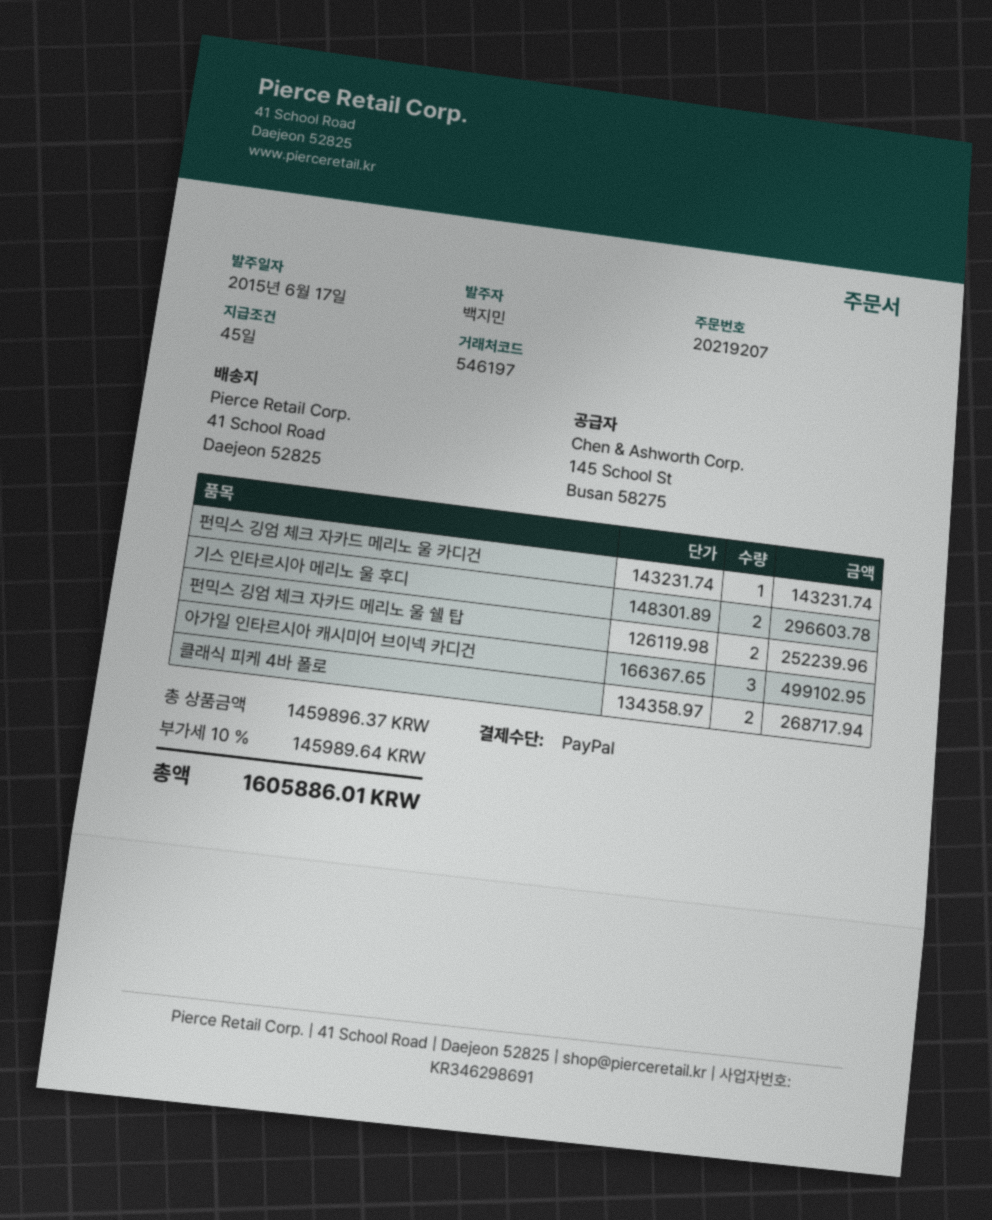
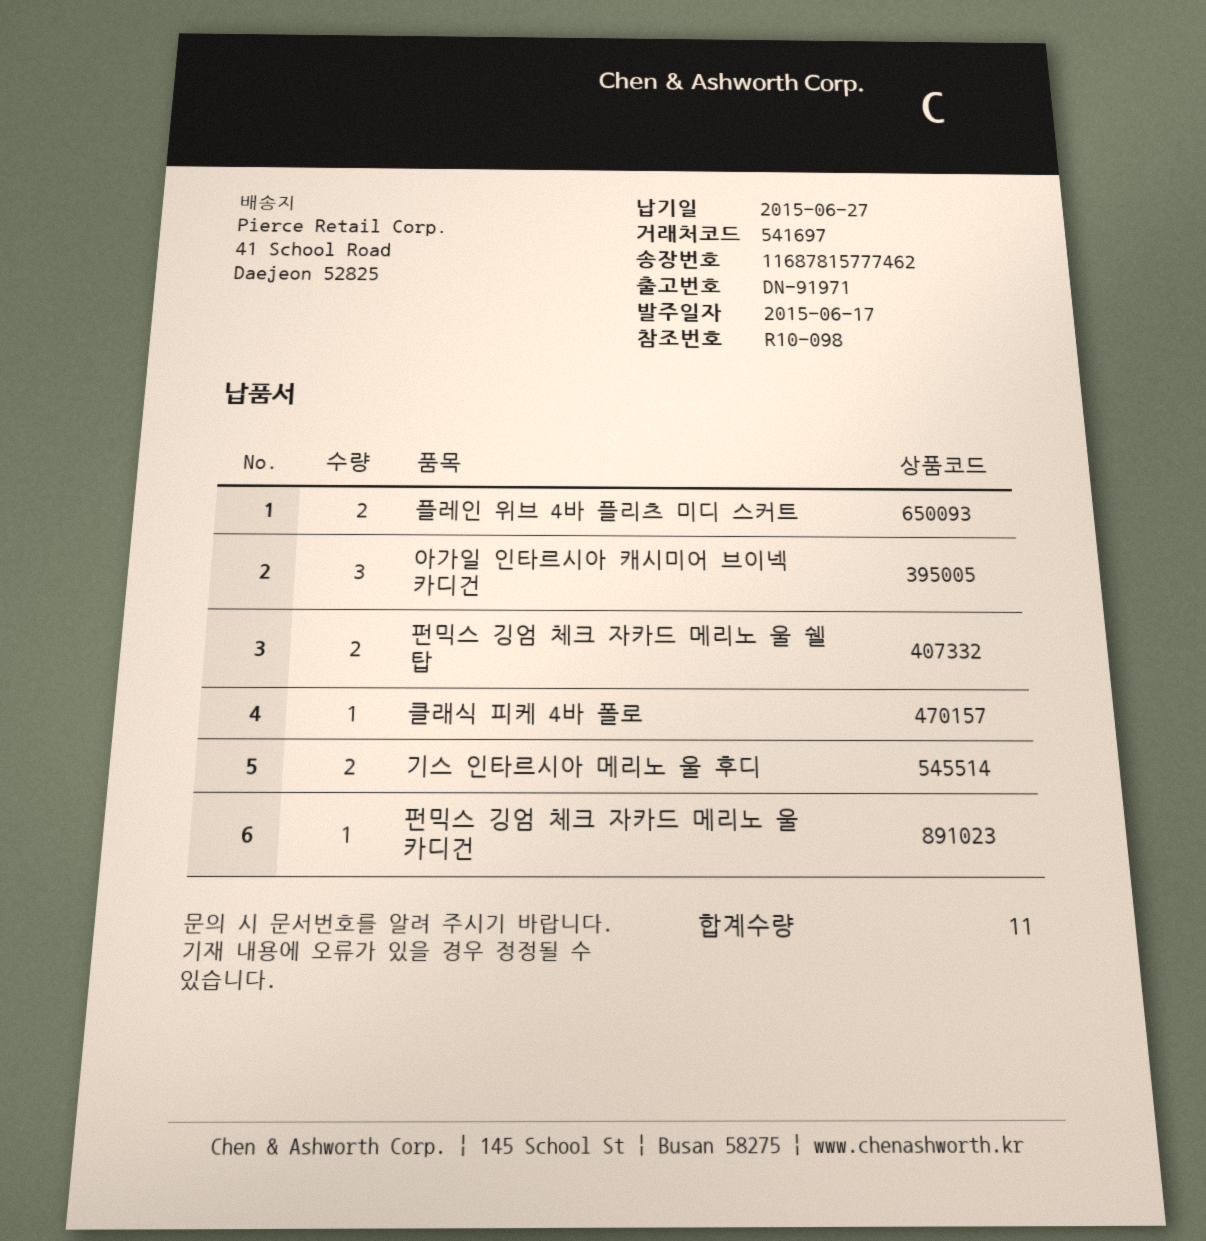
customer number: 546197 -> 541697
클래식 피케 4바 폴로: 2 -> 1
플레인 위브 4바 플리츠 미디 스커트: none -> 2

